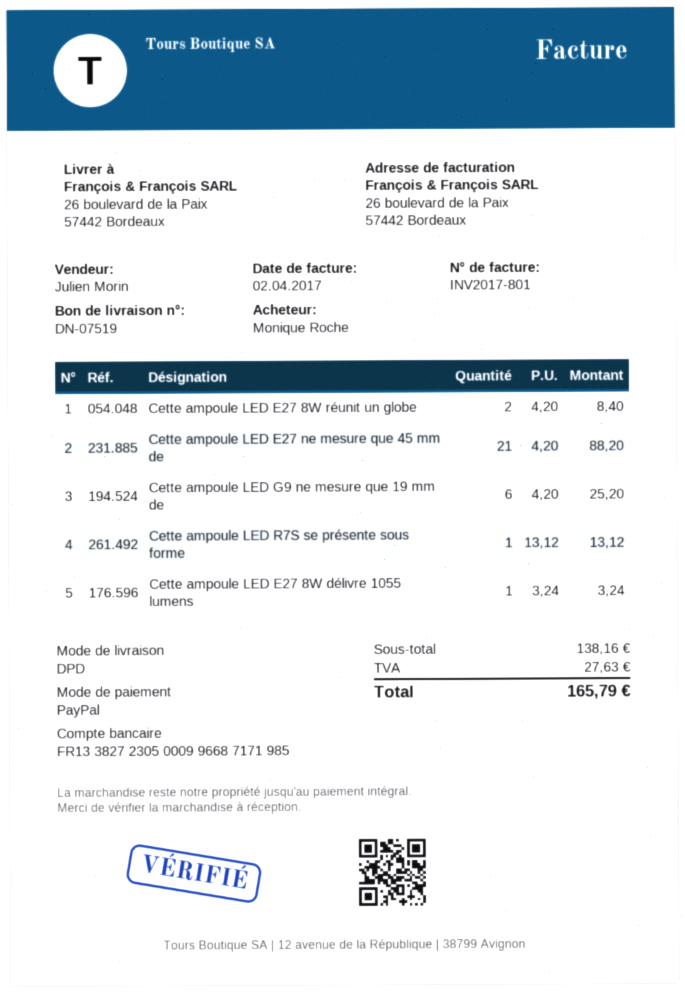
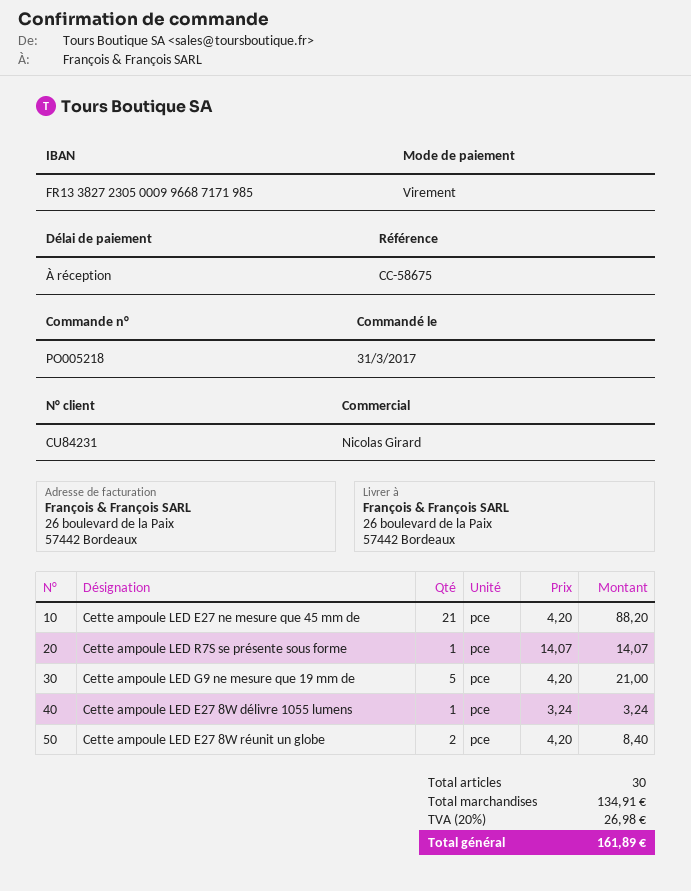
sales rep: Julien Morin -> Nicolas Girard
payment method: PayPal -> bank transfer
Cette ampoule LED G9 ne mesure que 19 mm de: 6 x 4.20 = 25.20 -> 5 x 4.20 = 21.00
Cette ampoule LED R7S se présente sous forme: 1 x 13.12 = 13.12 -> 1 x 14.07 = 14.07
subtotal: 138.16 -> 134.91
tax: 27.63 -> 26.98
total: 165.79 -> 161.89

